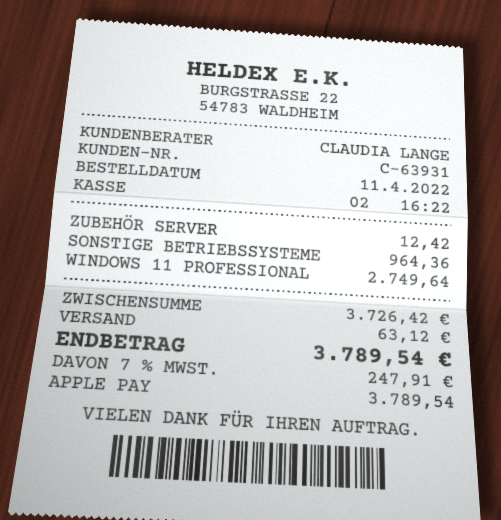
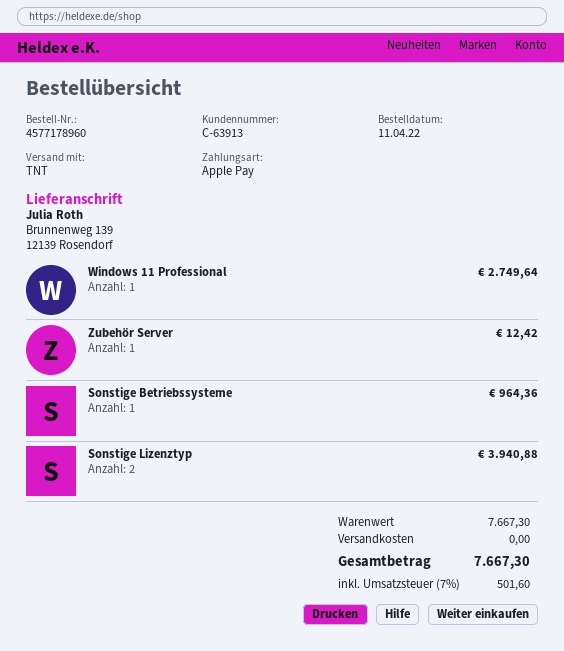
customer number: C-63931 -> C-63913
Sonstige Lizenztyp: none -> 2 for 3940.88
subtotal: 3726.42 -> 7667.30
shipping: 63.12 -> 0.00
tax: 7% = 247.91 -> 7% = 501.60
total: 3789.54 -> 7667.30

